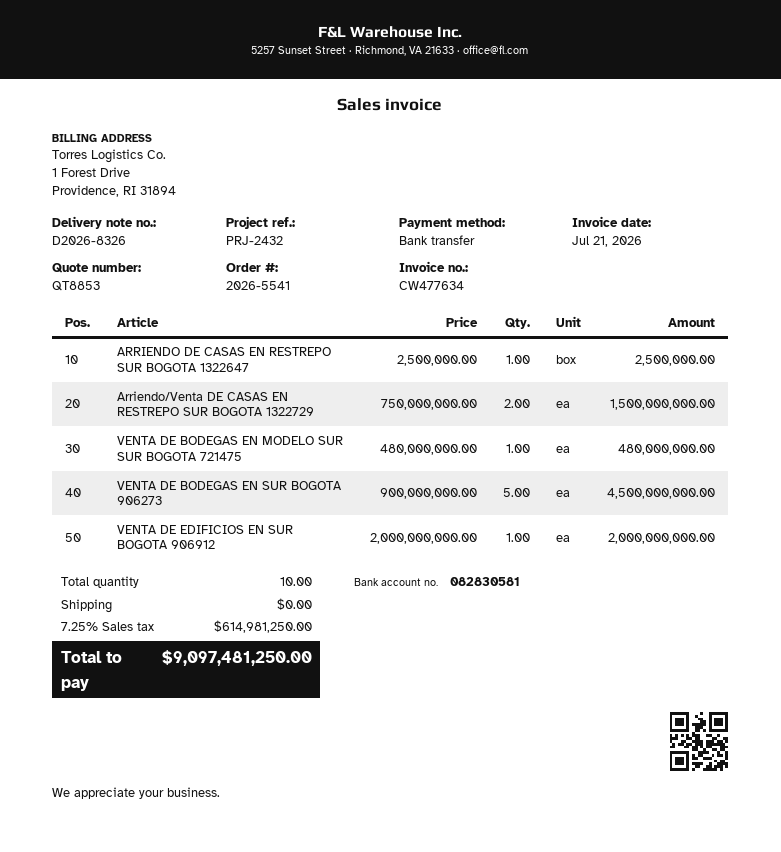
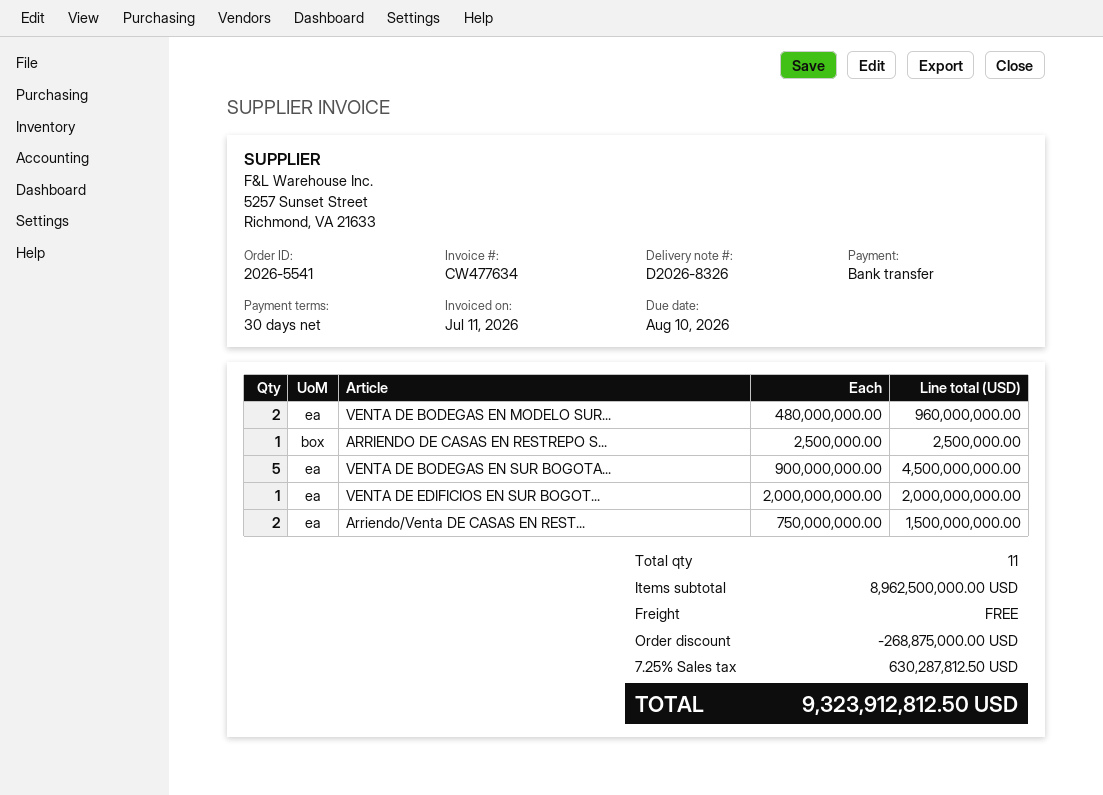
invoice date: 2026-07-21 -> 2026-07-11
VENTA DE BODEGAS EN MODELO SUR SUR BOGOTA 721475: 1 x 480000000.00 = 480000000.00 -> 2 x 480000000.00 = 960000000.00
total quantity: 10 -> 11
discount: none -> 268875000.00
tax: 7.25% = 614981250.00 -> 7.25% = 630287812.50
total: 9097481250.00 -> 9323912812.50

